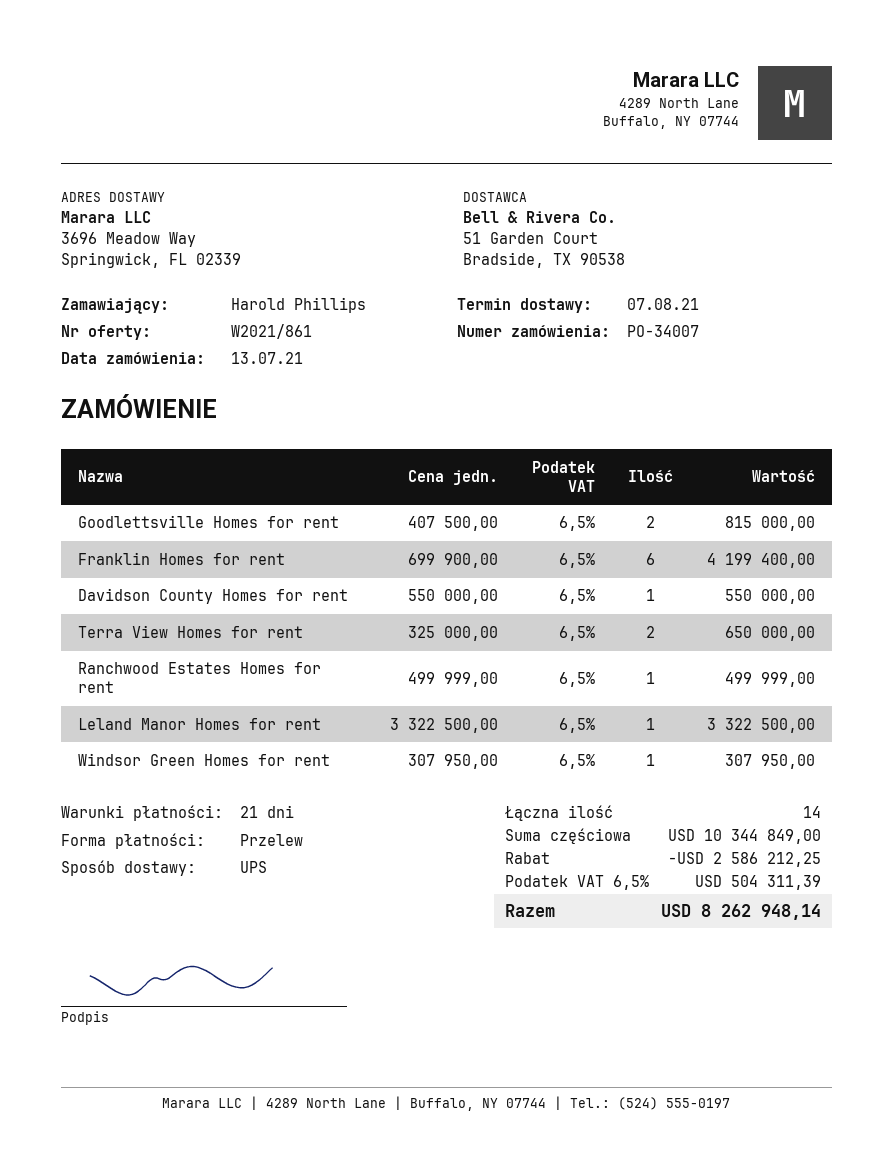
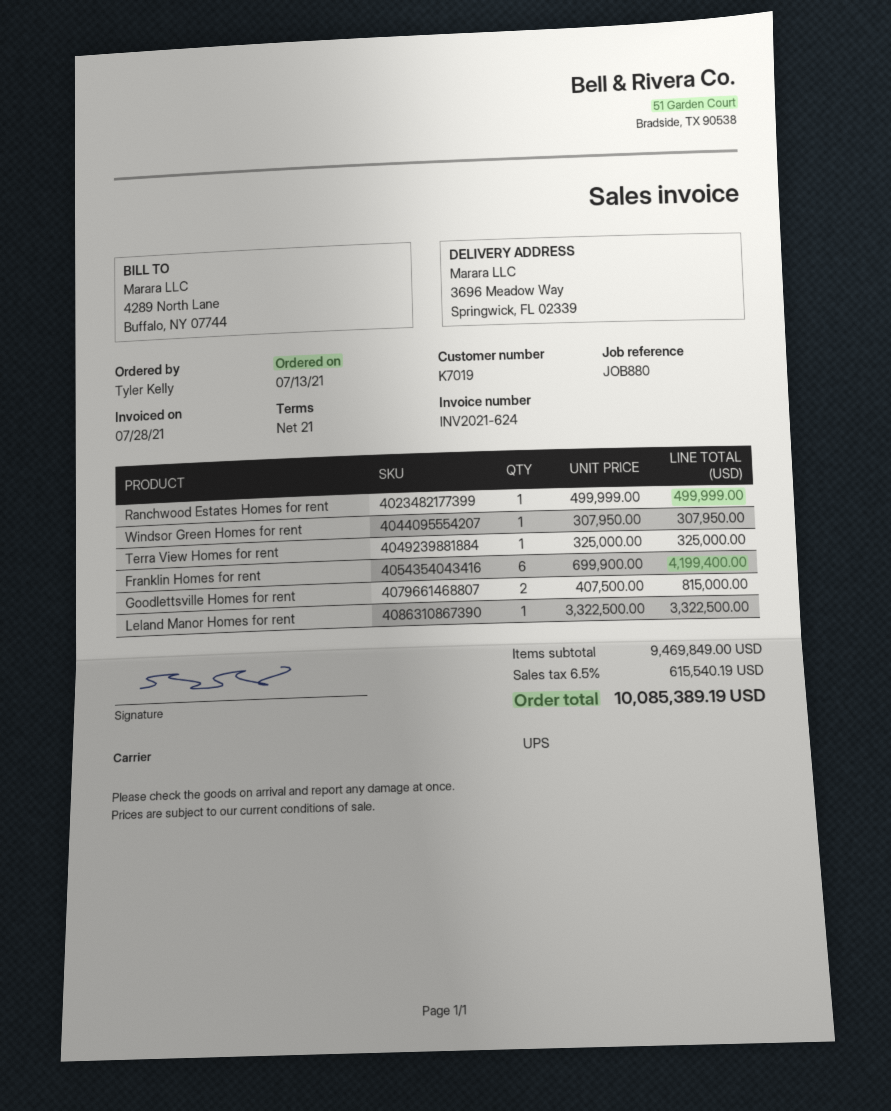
ordered by: Harold Phillips -> Tyler Kelly
Davidson County Homes for rent: 1 x 550000.00 = 550000.00 -> none
Terra View Homes for rent: 2 x 325000.00 = 650000.00 -> 1 x 325000.00 = 325000.00
subtotal: 10344849.00 -> 9469849.00
discount: 2586212.25 -> none
tax: 6.5% = 504311.39 -> 6.5% = 615540.19
total: 8262948.14 -> 10085389.19

